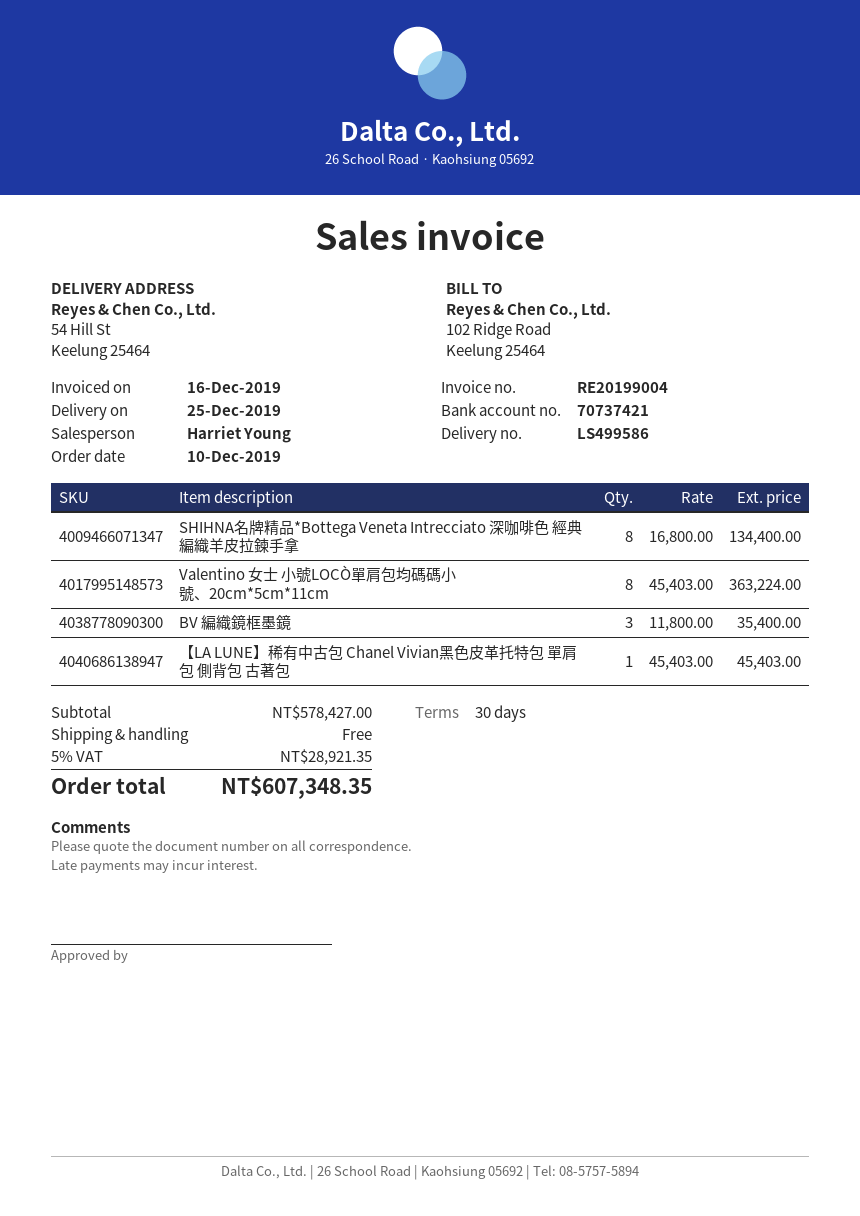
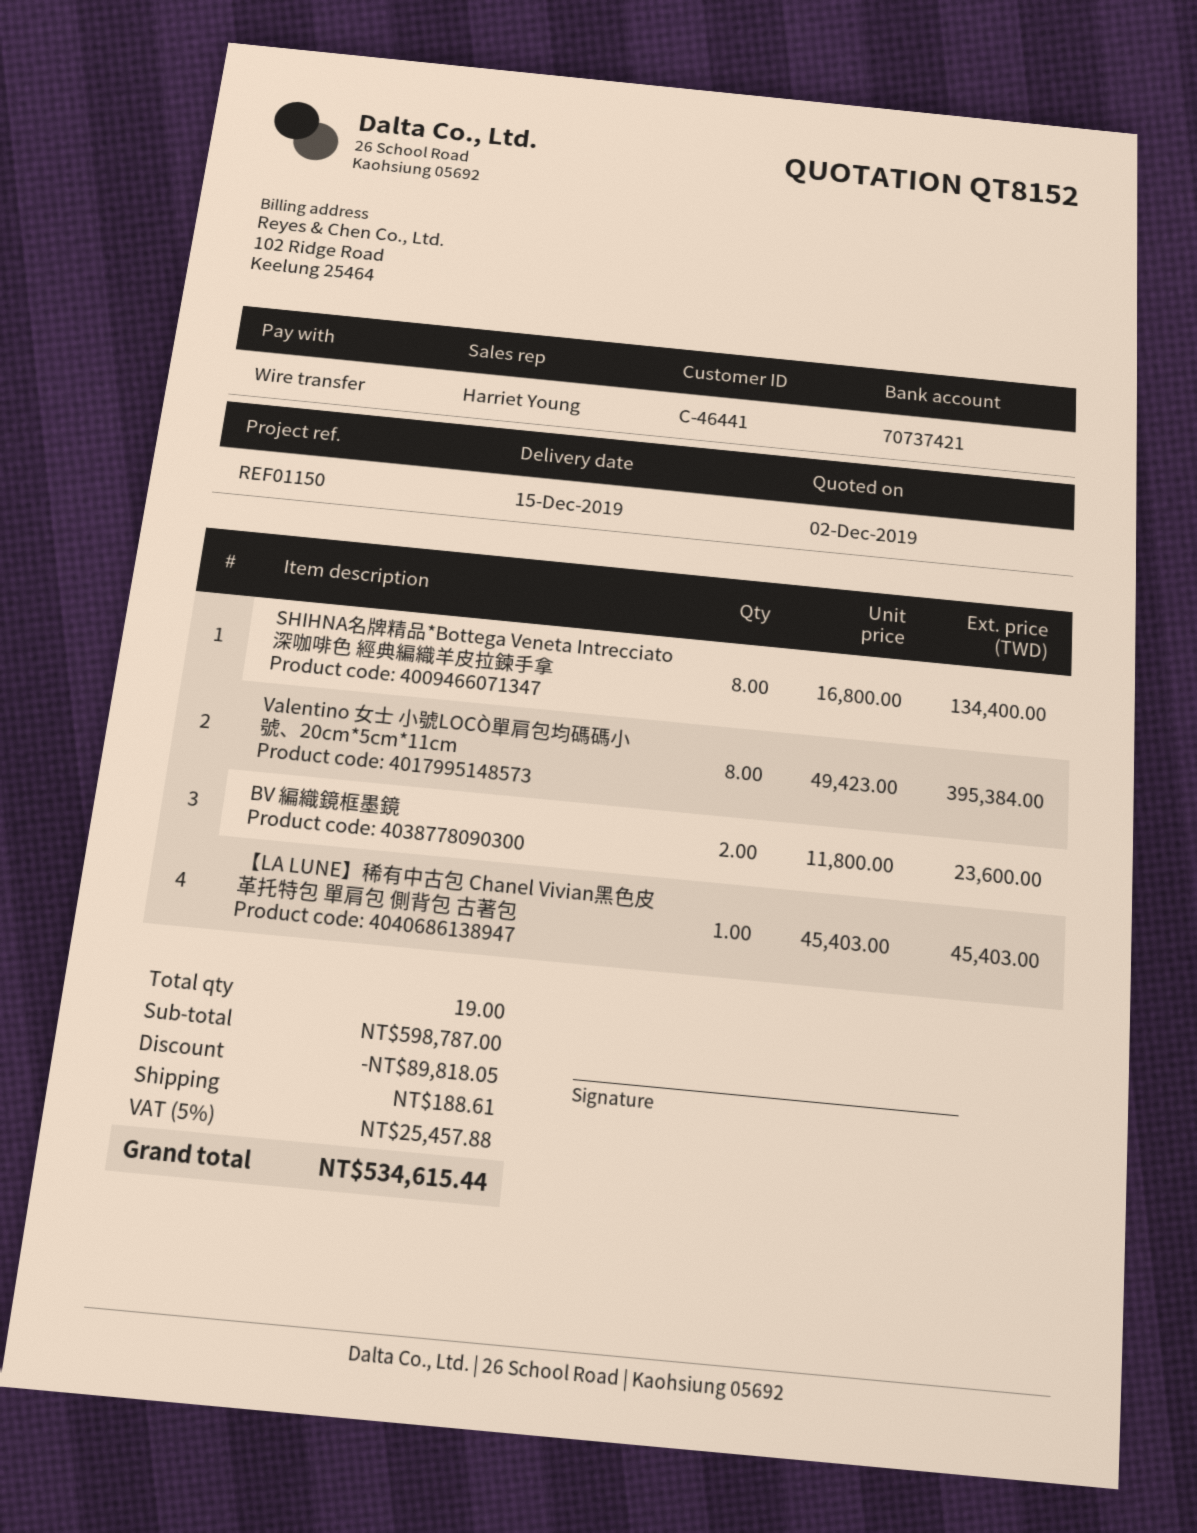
delivery date: 2019-12-25 -> 2019-12-15
Valentino 女士 小號LOCÒ單肩包均碼碼小號、20cm*5cm*11cm: 8 x 45403.00 = 363224.00 -> 8 x 49423.00 = 395384.00
BV 編織鏡框墨鏡: 3 x 11800.00 = 35400.00 -> 2 x 11800.00 = 23600.00
subtotal: 578427.00 -> 598787.00
discount: none -> 89818.05
shipping: 0.00 -> 188.61
tax: 5% = 28921.35 -> 5% = 25457.88
total: 607348.35 -> 534615.44

